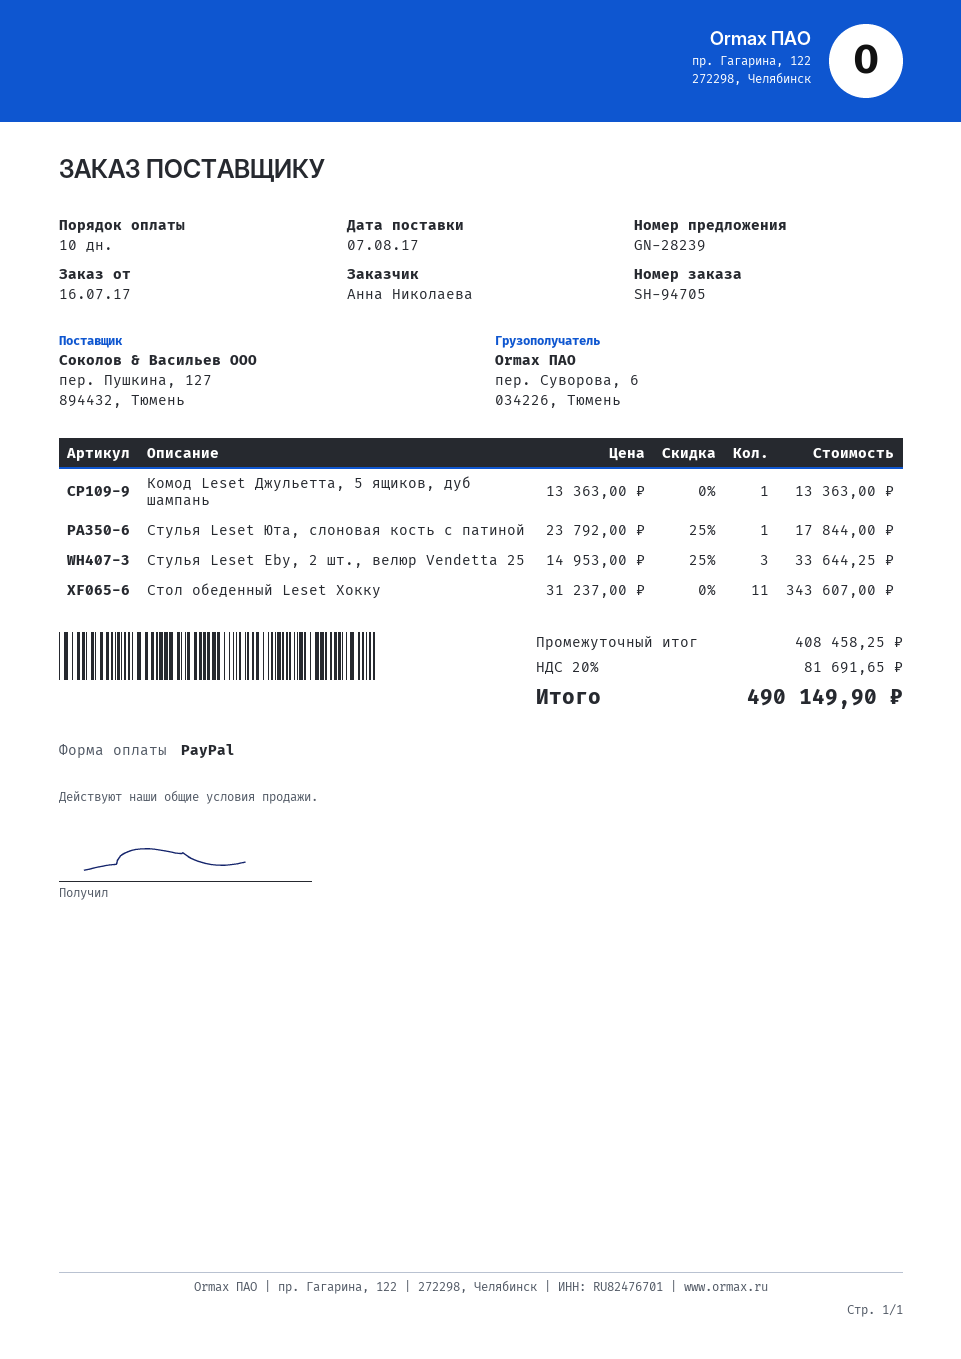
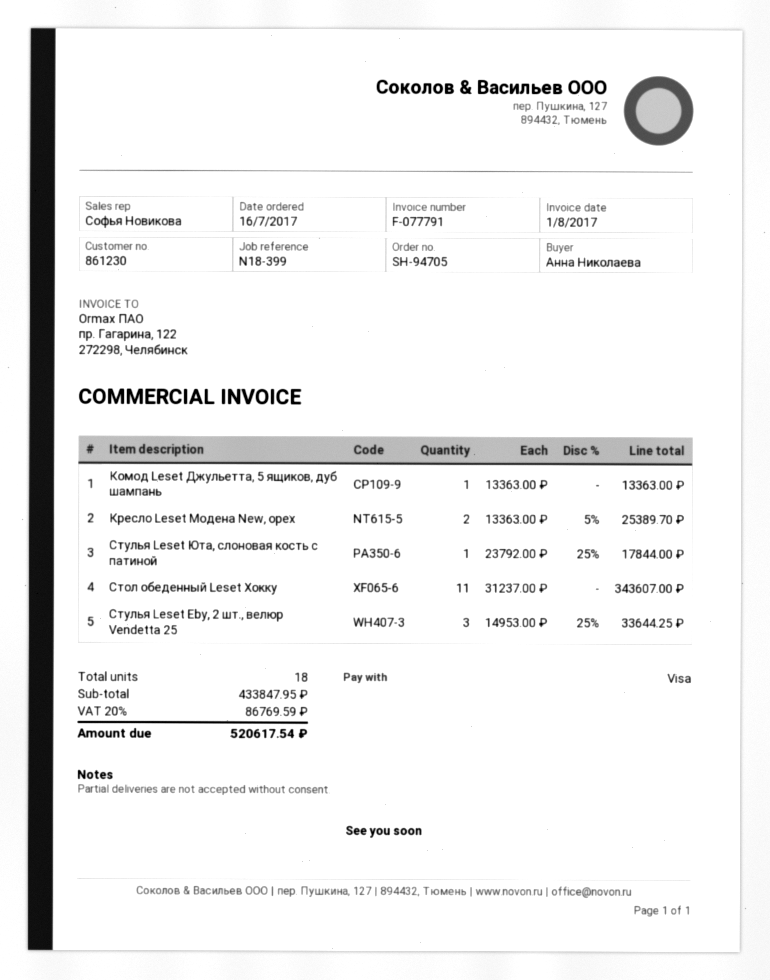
payment method: PayPal -> Visa
Кресло Leset Модена New, орех: none -> 2 x 13363.00 - 5% = 25389.70
subtotal: 408458.25 -> 433847.95
tax: 20% = 81691.65 -> 20% = 86769.59
total: 490149.90 -> 520617.54

